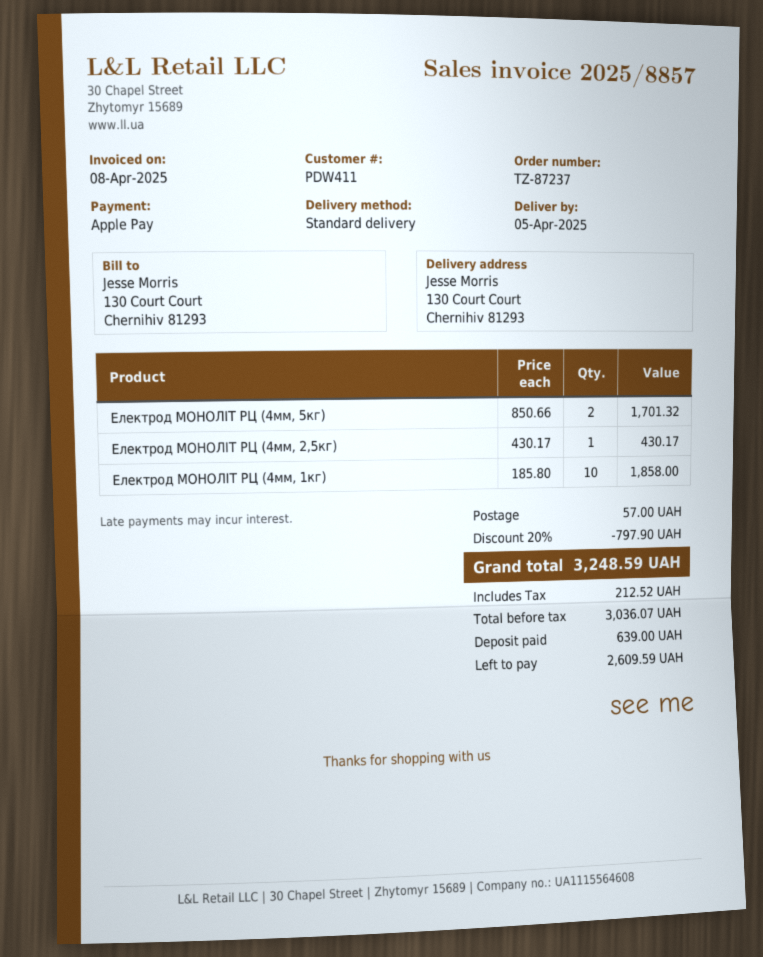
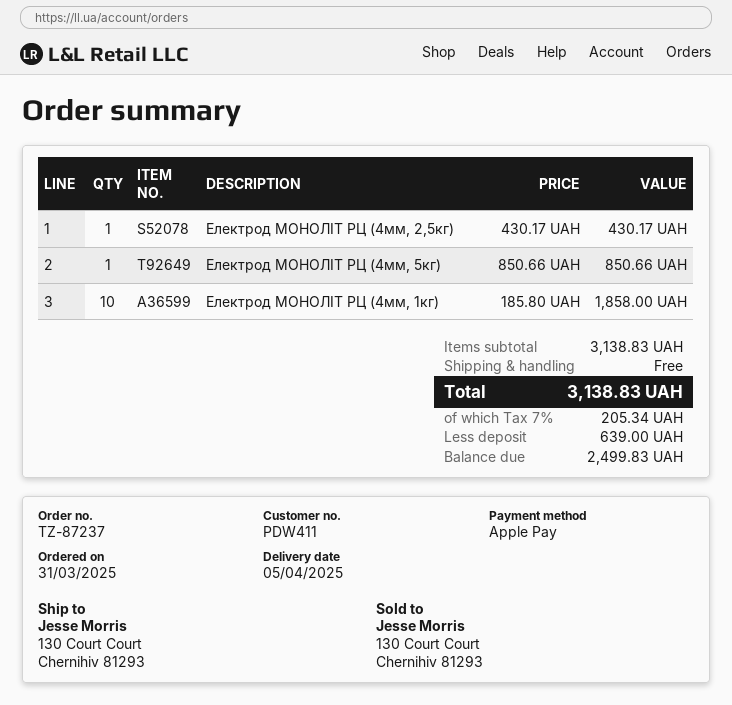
Електрод МОНОЛІТ РЦ (4мм, 5кг): 2 x 850.66 = 1701.32 -> 1 x 850.66 = 850.66
discount: 20% = 797.90 -> none
shipping: 57.00 -> 0.00
tax: 212.52 -> 205.34
total: 3248.59 -> 3138.83
balance: 2609.59 -> 2499.83

